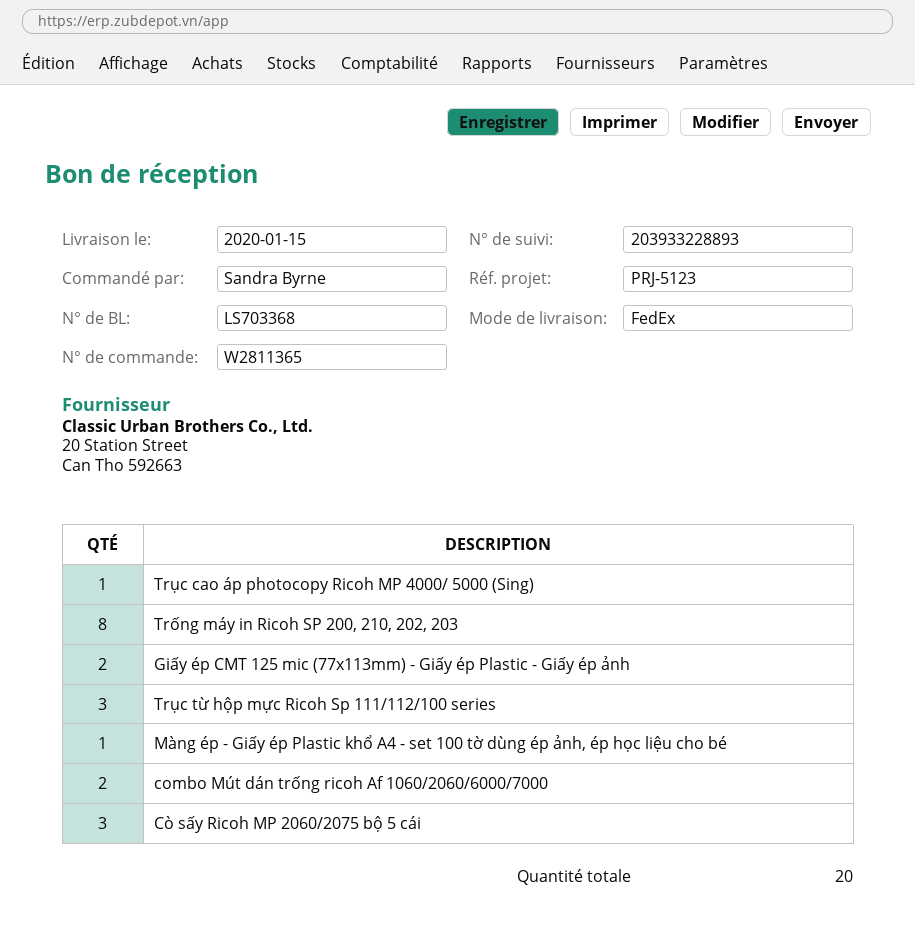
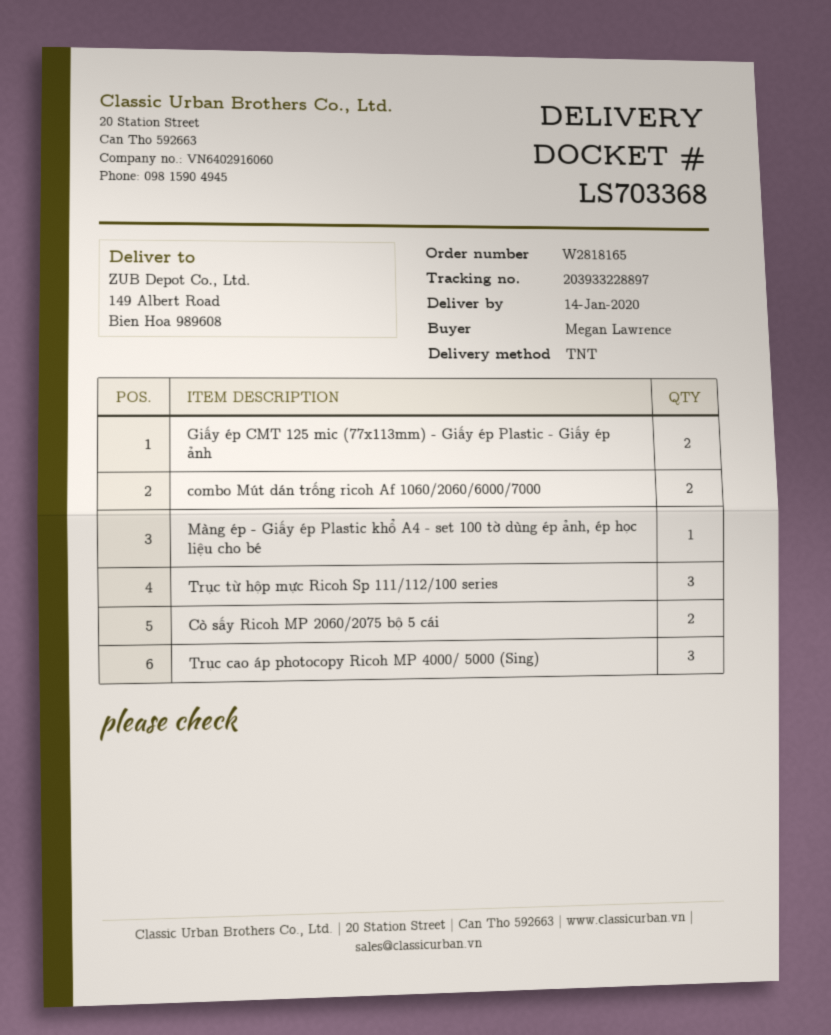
order number: W2811365 -> W2818165
delivery date: 2020-01-15 -> 2020-01-14
ordered by: Sandra Byrne -> Megan Lawrence
shipping method: FedEx -> TNT
tracking number: 203933228893 -> 203933228897
Trục cao áp photocopy Ricoh MP 4000/ 5000 (Sing): 1 -> 3
Trống máy in Ricoh SP 200, 210, 202, 203: 8 -> none
Cò sấy Ricoh MP 2060/2075 bộ 5 cái: 3 -> 2

